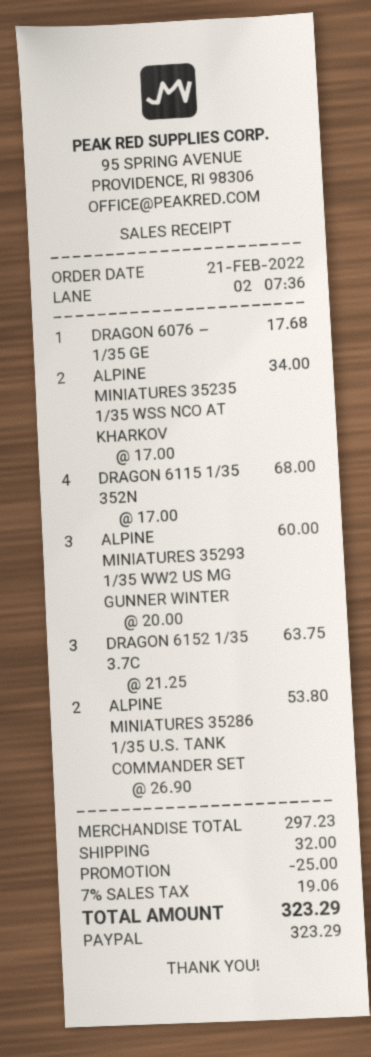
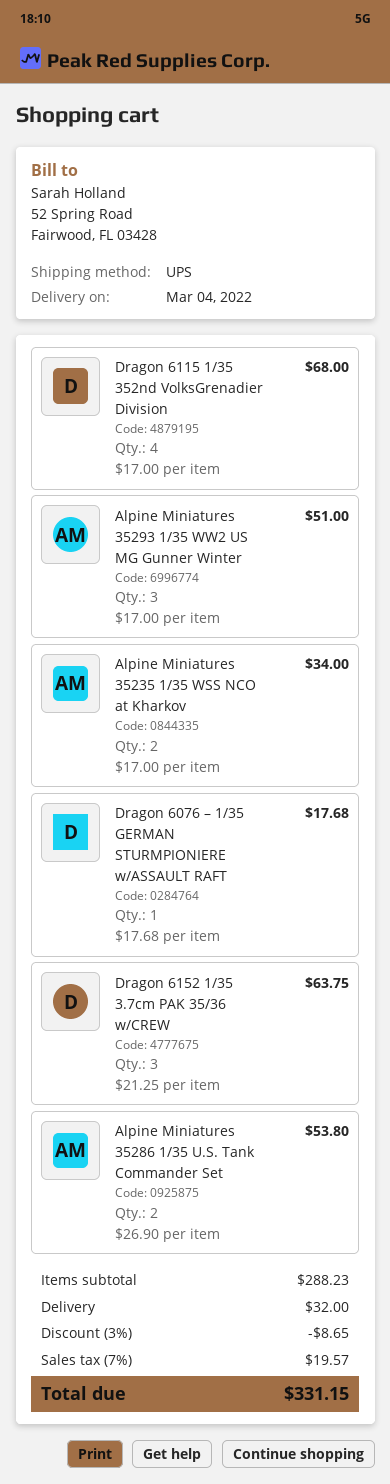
ALPINE MINIATURES 35293 1/35 WW2 US MG GUNNER WINTER: 3 x 20.00 = 60.00 -> 3 x 17.00 = 51.00
subtotal: 297.23 -> 288.23
discount: 25.00 -> 8.65
tax: 7% = 19.06 -> 7% = 19.57
total: 323.29 -> 331.15

